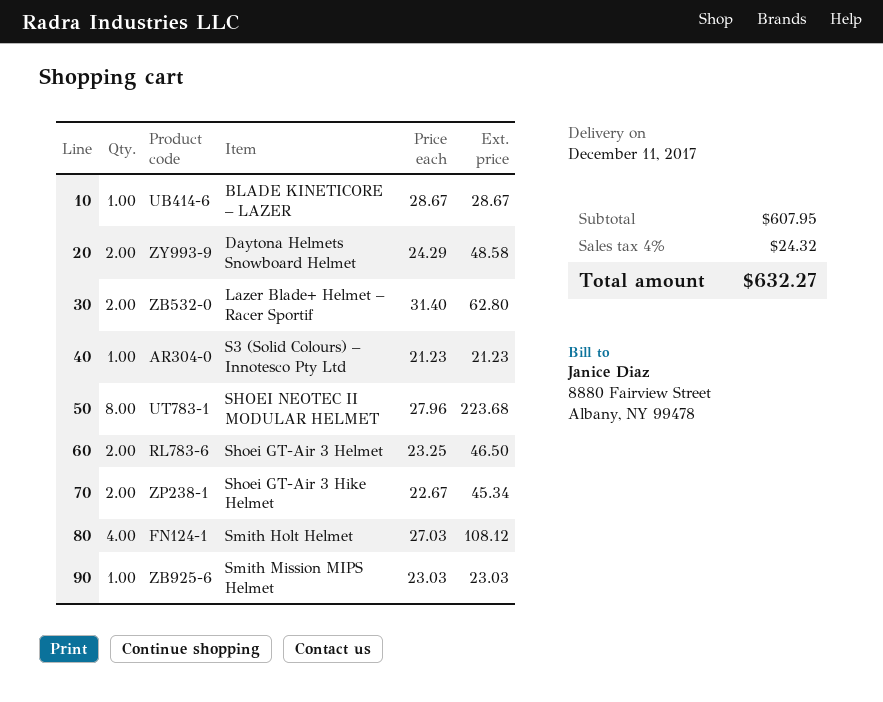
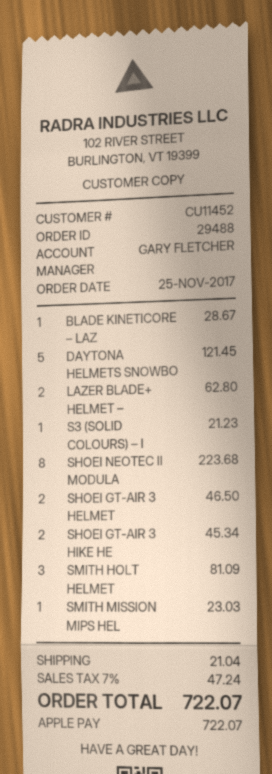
Daytona Helmets Snowboard Helmet: 2 for 48.58 -> 5 for 121.45
Smith Holt Helmet: 4 for 108.12 -> 3 for 81.09
shipping: none -> 21.04
tax: 4% = 24.32 -> 7% = 47.24
total: 632.27 -> 722.07

